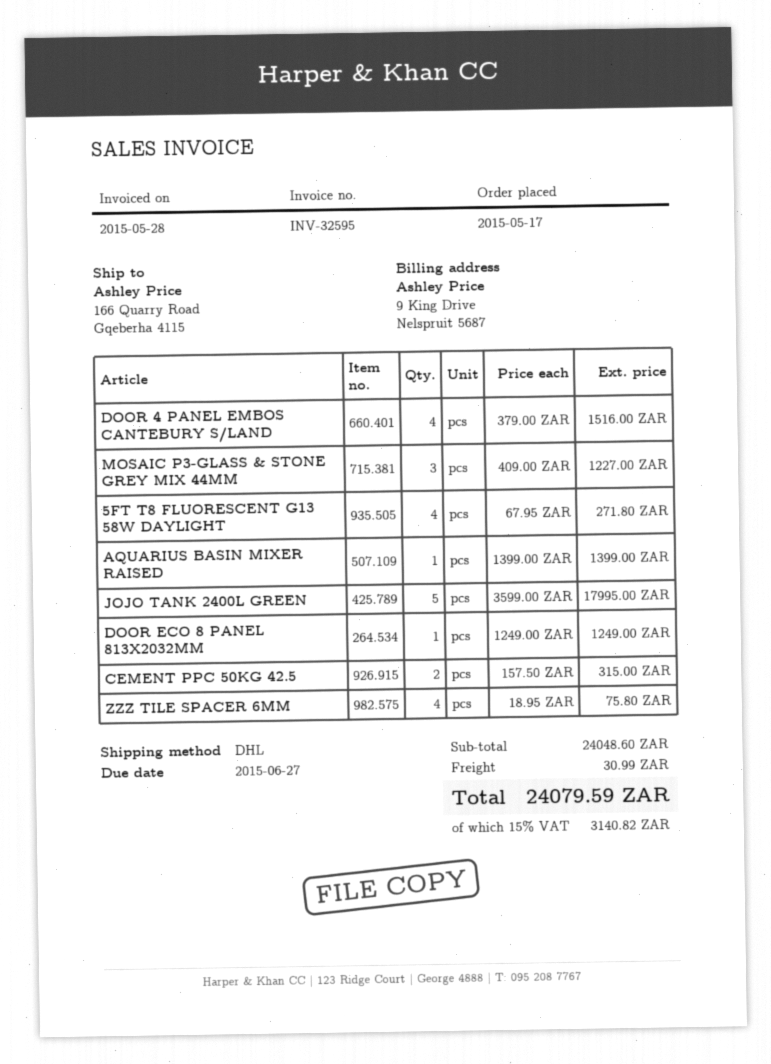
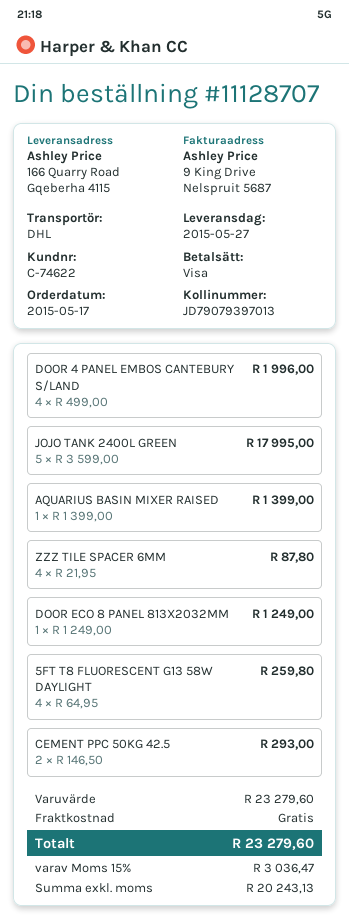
DOOR 4 PANEL EMBOS CANTEBURY S/LAND: 4 x 379.00 = 1516.00 -> 4 x 499.00 = 1996.00
MOSAIC P3-GLASS & STONE GREY MIX 44MM: 3 x 409.00 = 1227.00 -> none
5FT T8 FLUORESCENT G13 58W DAYLIGHT: 4 x 67.95 = 271.80 -> 4 x 64.95 = 259.80
CEMENT PPC 50KG 42.5: 2 x 157.50 = 315.00 -> 2 x 146.50 = 293.00
ZZZ TILE SPACER 6MM: 4 x 18.95 = 75.80 -> 4 x 21.95 = 87.80
subtotal: 24048.60 -> 23279.60
shipping: 30.99 -> 0.00
tax: 15% = 3140.82 -> 15% = 3036.47
total: 24079.59 -> 23279.60

